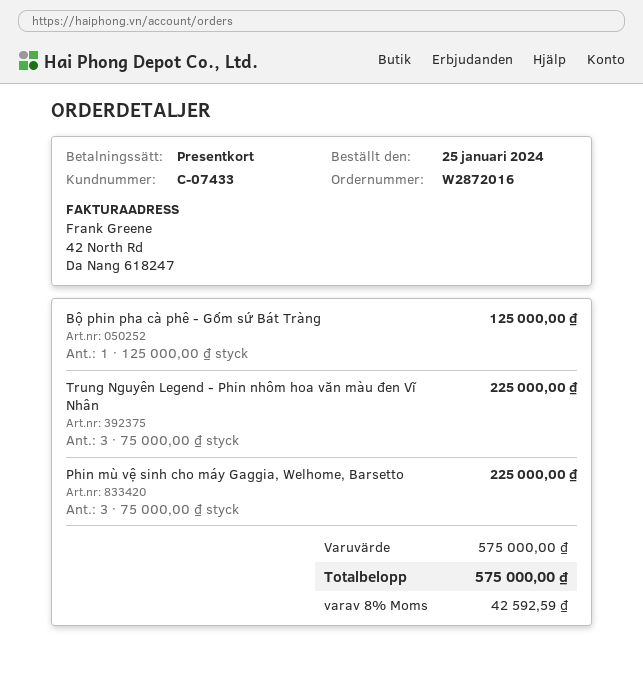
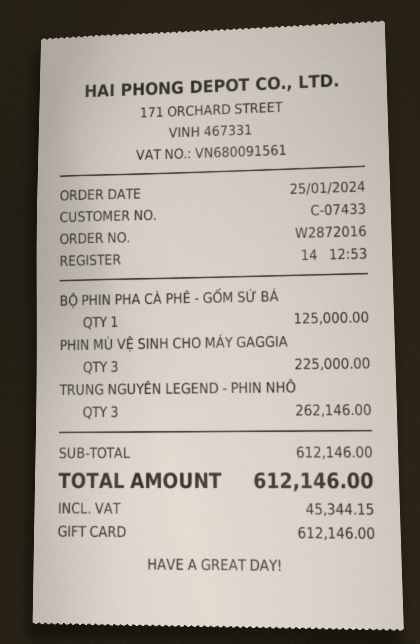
Trung Nguyên Legend - Phin nhôm hoa văn màu đen Vĩ Nhân: 3 for 225000.00 -> 3 for 262146.00
subtotal: 575000.00 -> 612146.00
tax: 42592.59 -> 45344.15
total: 575000.00 -> 612146.00

